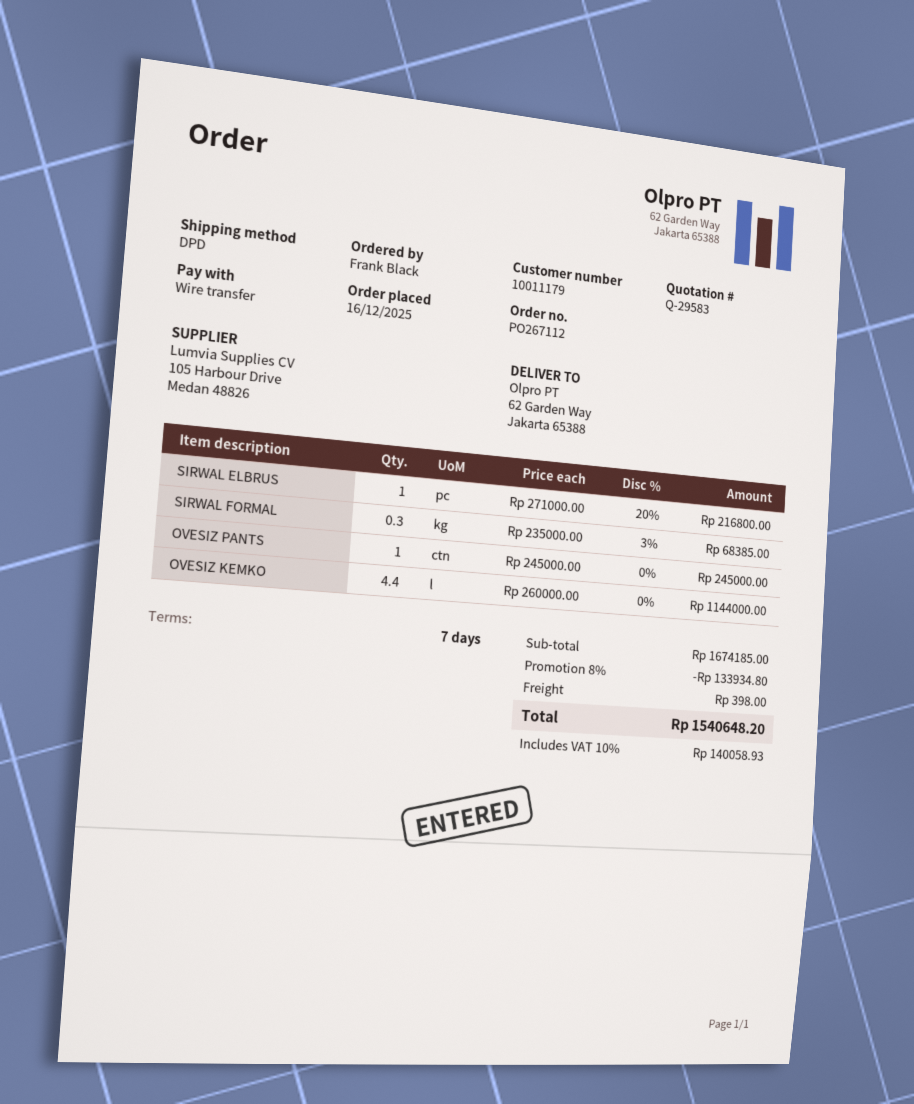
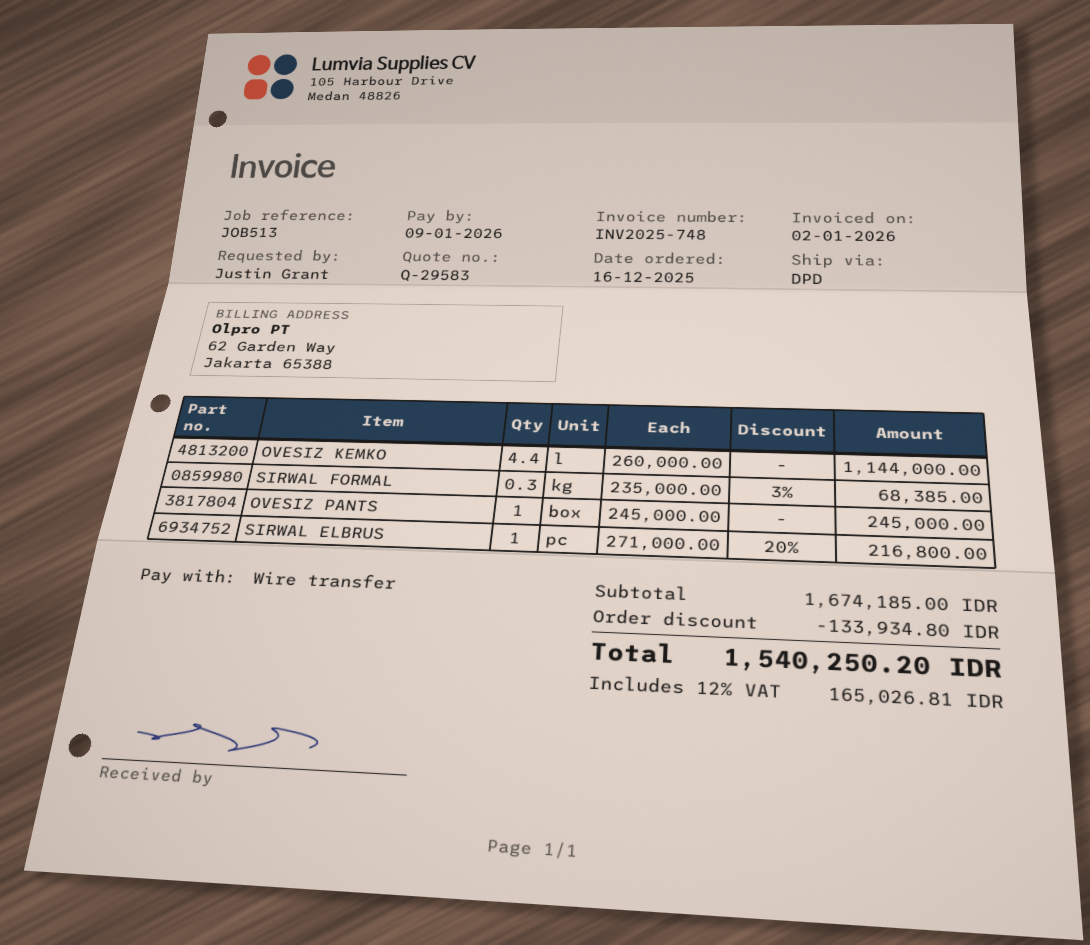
ordered by: Frank Black -> Justin Grant
shipping: 398.00 -> none
tax: 10% = 140058.93 -> 12% = 165026.81
total: 1540648.20 -> 1540250.20

